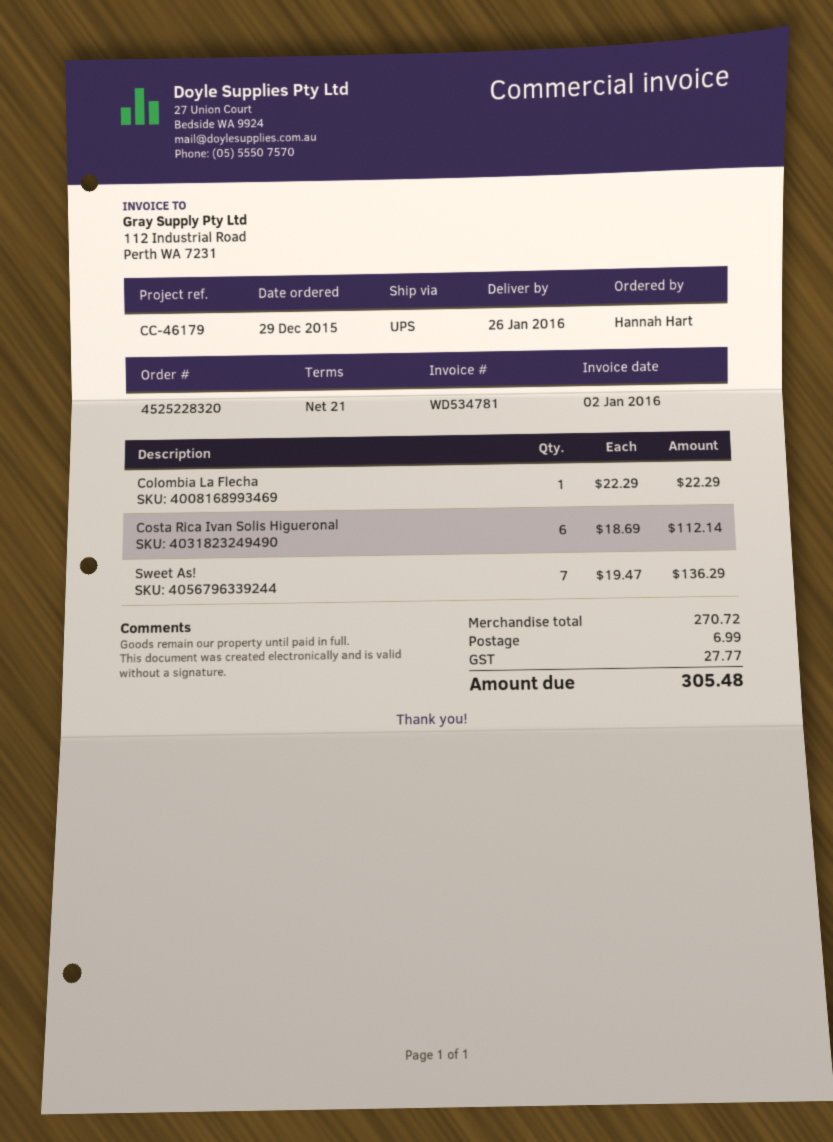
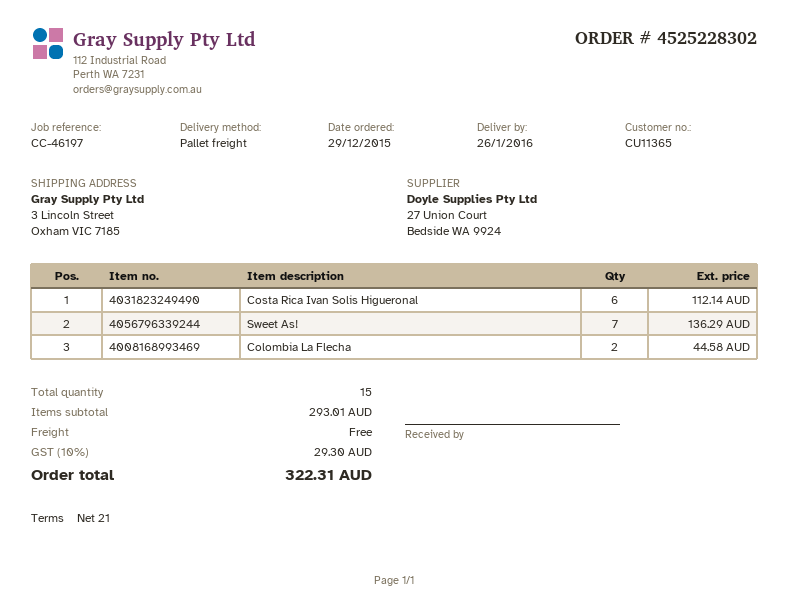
order number: 4525228320 -> 4525228302
reference: CC-46179 -> CC-46197
shipping method: UPS -> pallet freight
Colombia La Flecha: 1 for 22.29 -> 2 for 44.58
subtotal: 270.72 -> 293.01
shipping: 6.99 -> 0.00
tax: 27.77 -> 29.30
total: 305.48 -> 322.31

